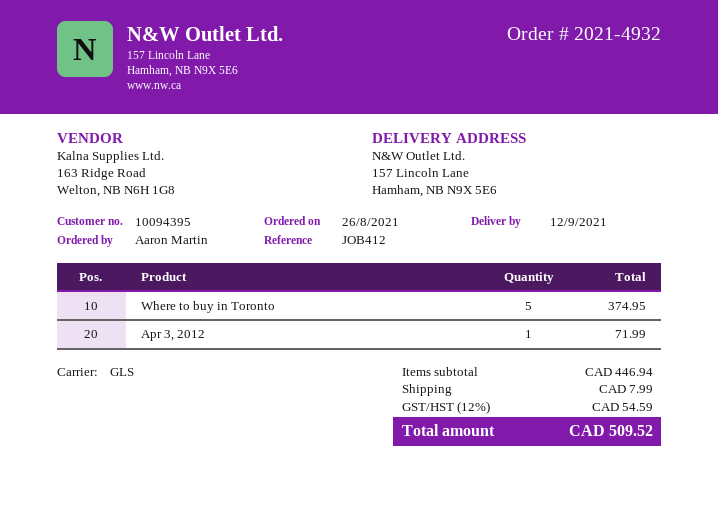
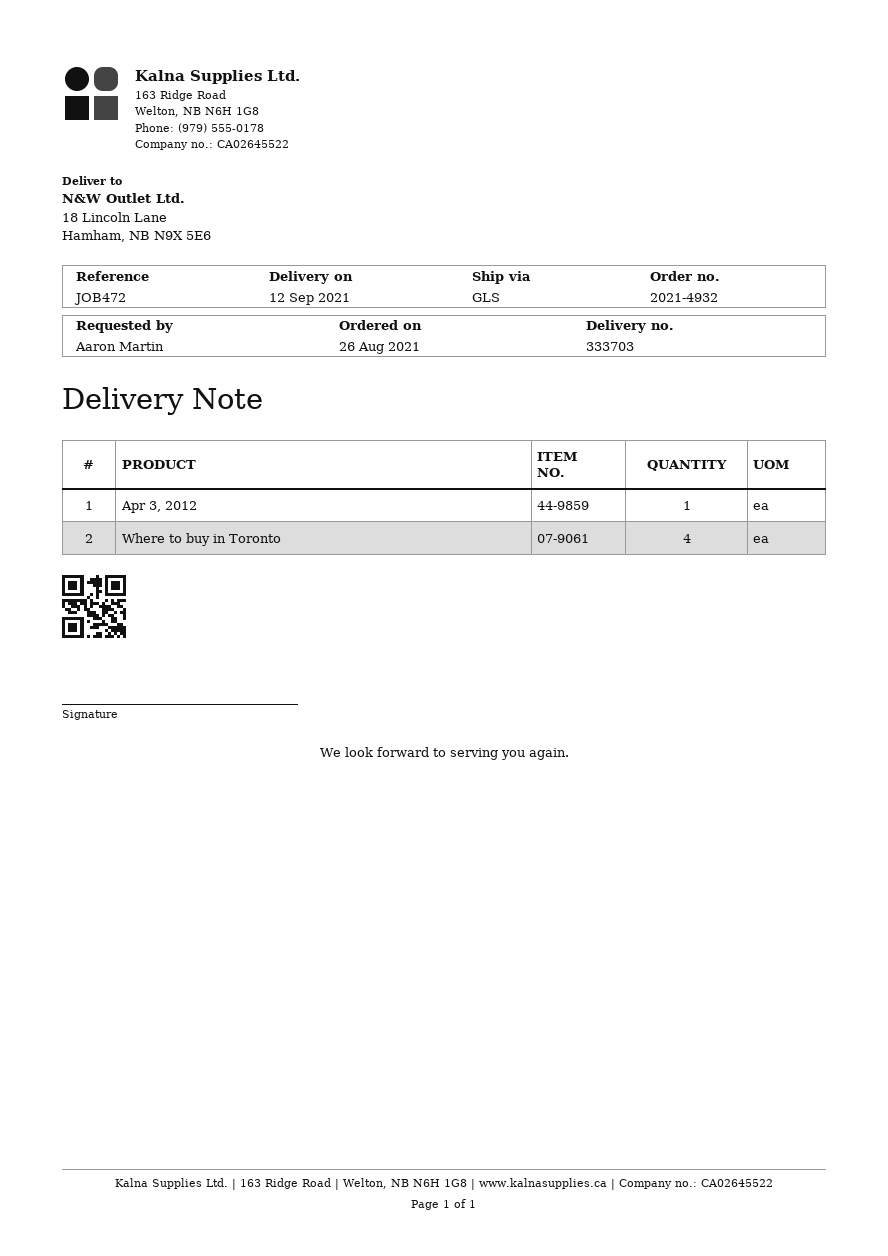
reference: JOB412 -> JOB472
ship to: 157 Lincoln Lane, Hamham, NB N9X 5E6 -> 18 Lincoln Lane, Hamham, NB N9X 5E6
Where to buy in Toronto: 5 -> 4

